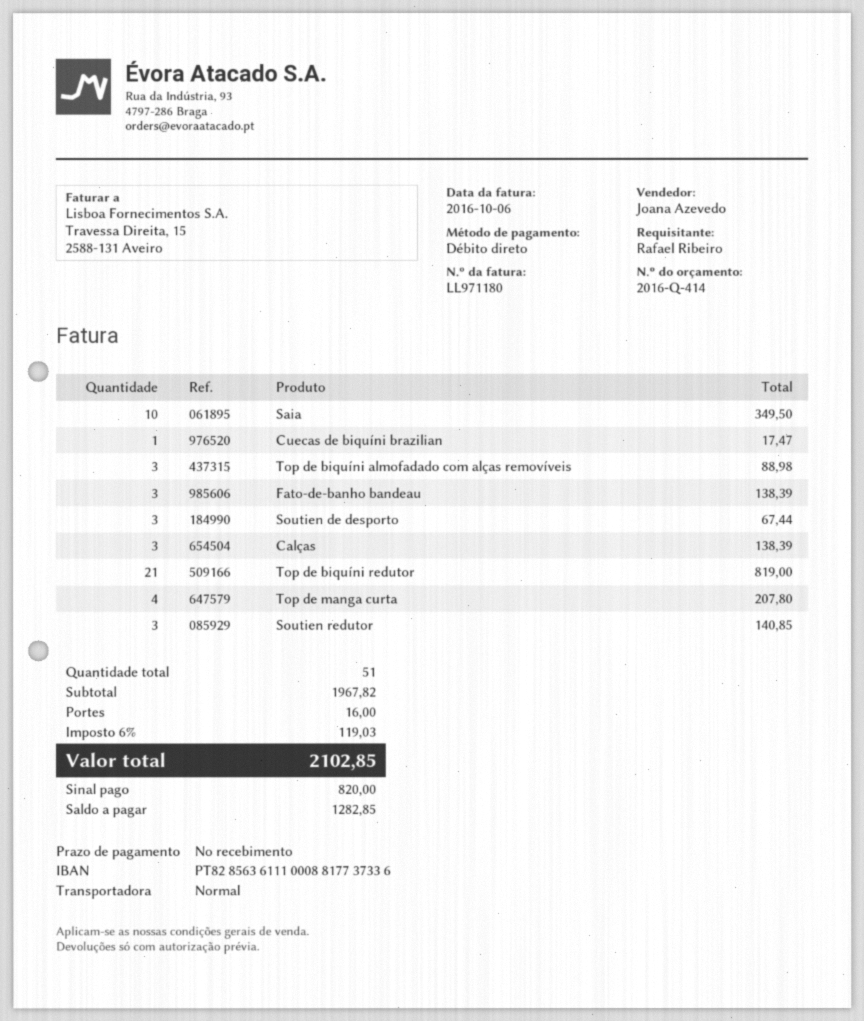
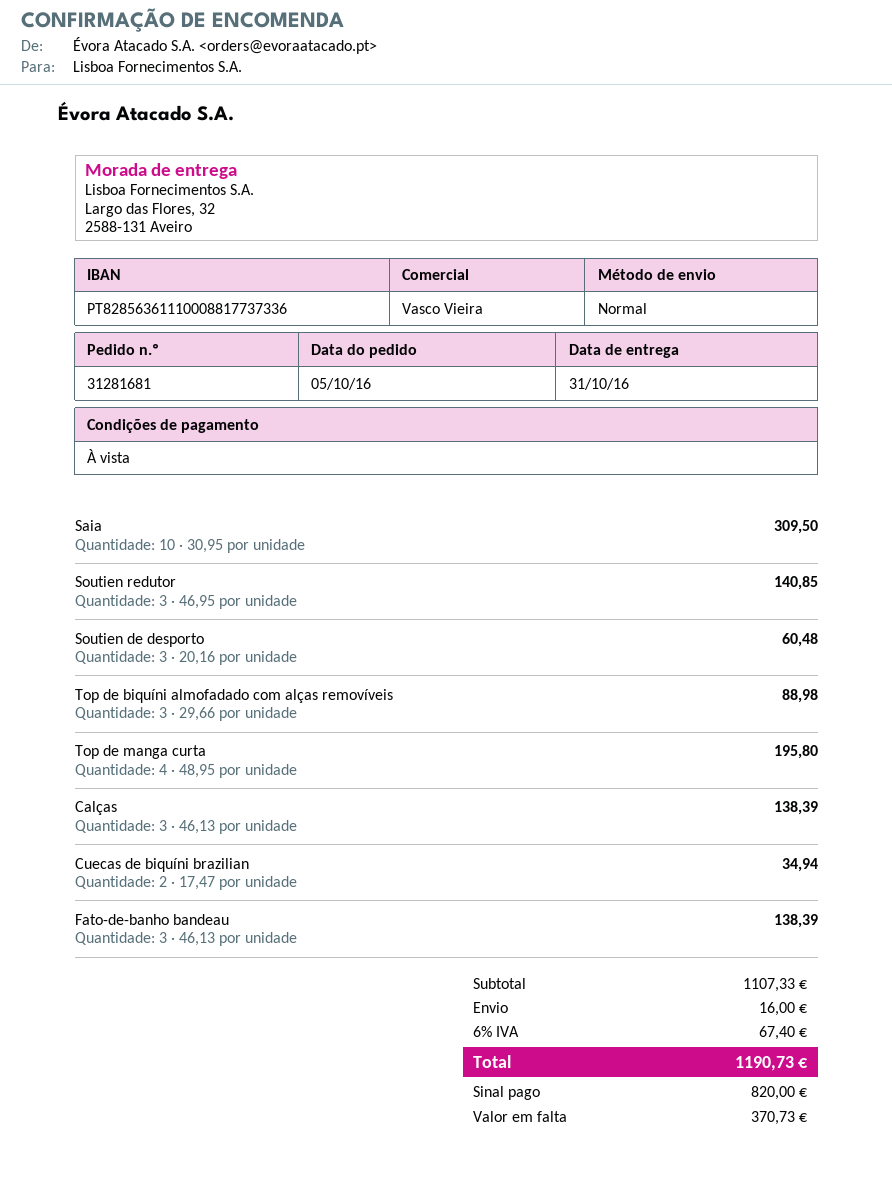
sales rep: Joana Azevedo -> Vasco Vieira
Saia: 10 for 349.50 -> 10 for 309.50
Cuecas de biquíni brazilian: 1 for 17.47 -> 2 for 34.94
Soutien de desporto: 3 for 67.44 -> 3 for 60.48
Top de biquíni redutor: 21 for 819.00 -> none
Top de manga curta: 4 for 207.80 -> 4 for 195.80
subtotal: 1967.82 -> 1107.33
tax: 6% = 119.03 -> 6% = 67.40
total: 2102.85 -> 1190.73
balance: 1282.85 -> 370.73

